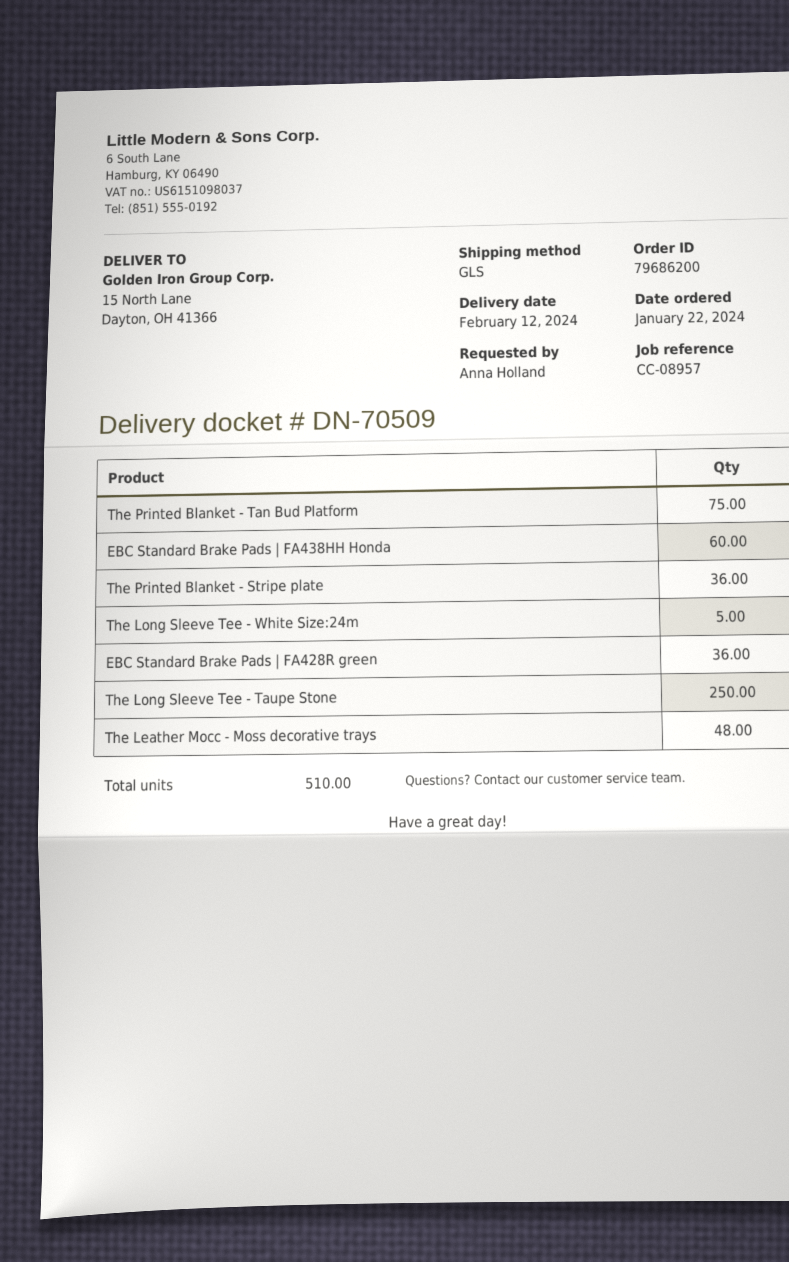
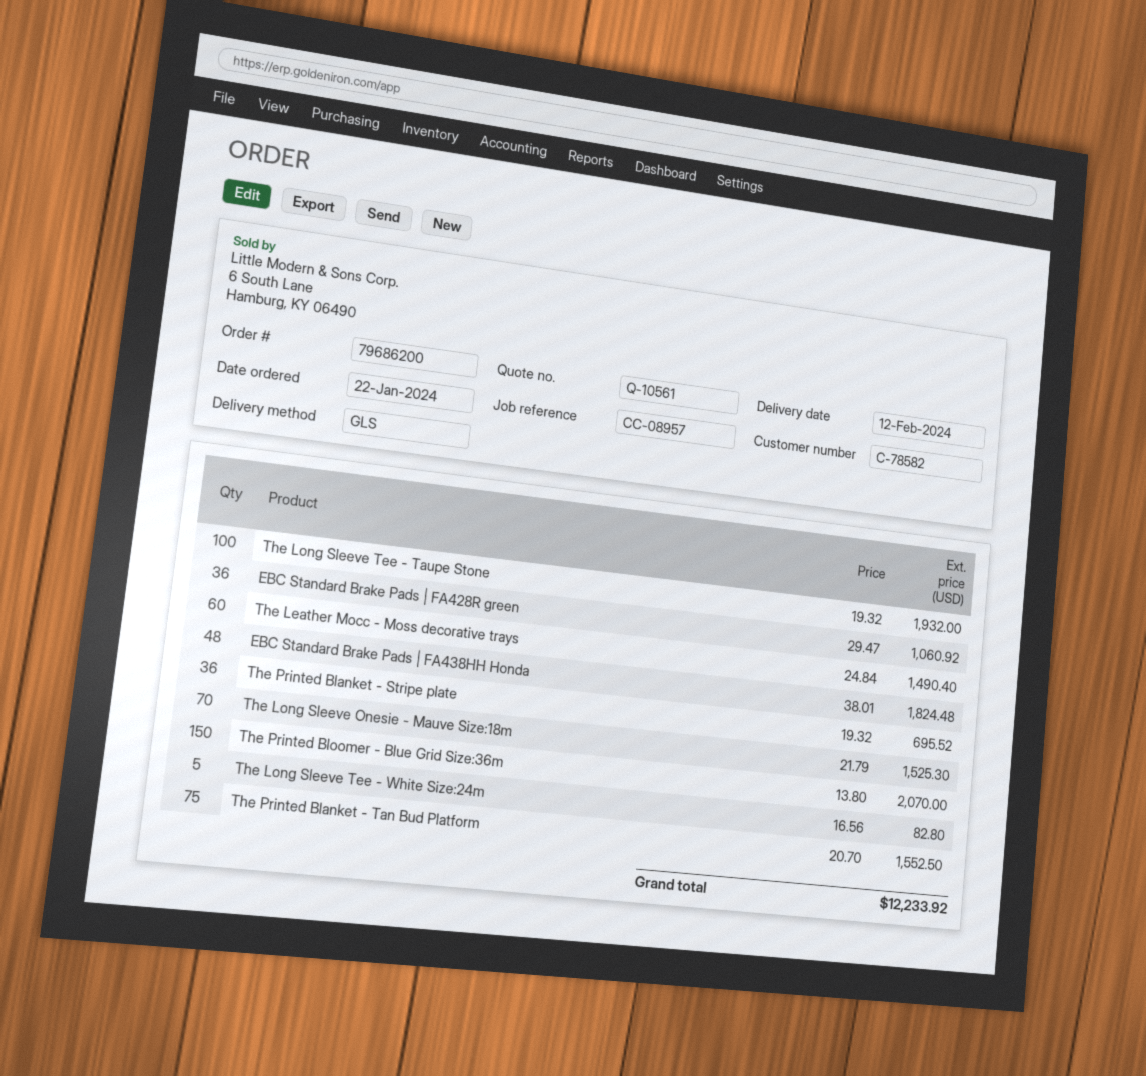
EBC Standard Brake Pads | FA438HH Honda: 60 -> 48
The Long Sleeve Tee - Taupe Stone: 250 -> 100
The Leather Mocc - Moss decorative trays: 48 -> 60
The Long Sleeve Onesie - Mauve Size:18m: none -> 70
The Printed Bloomer - Blue Grid Size:36m: none -> 150

